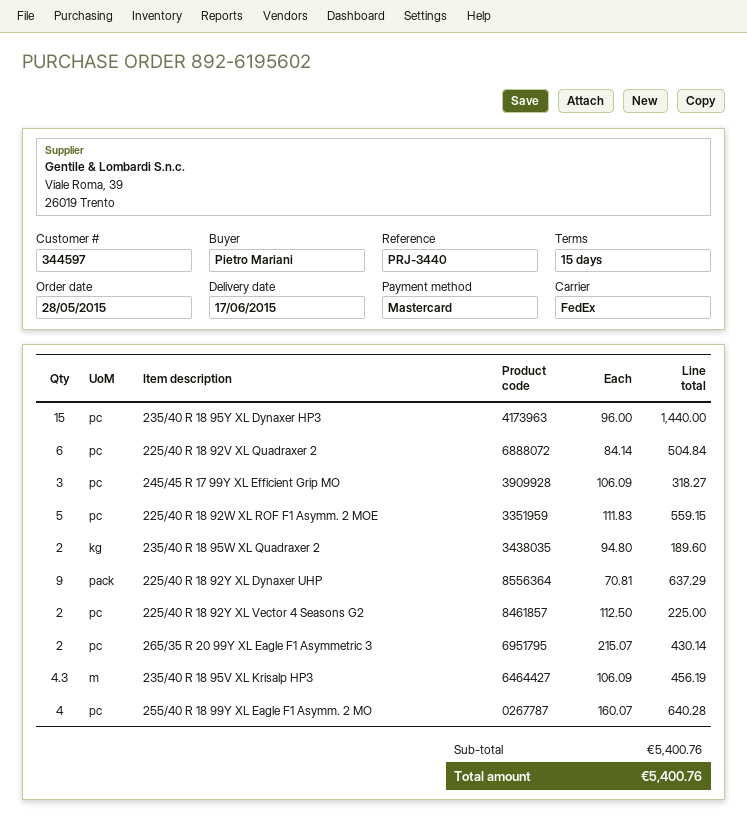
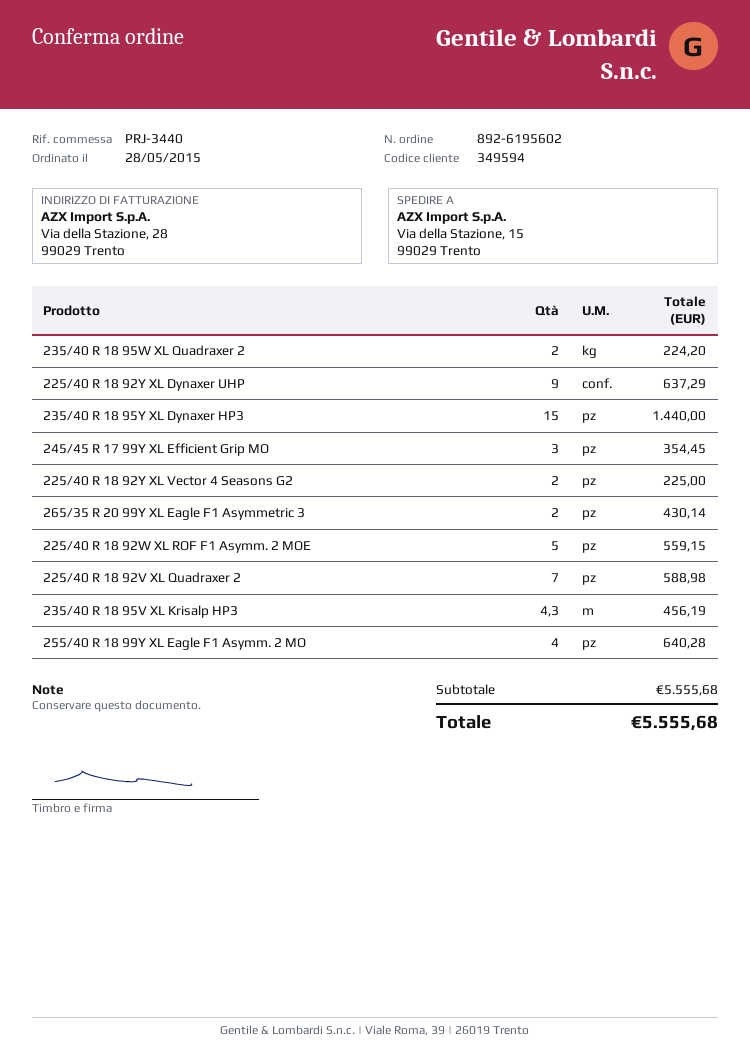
customer number: 344597 -> 349594
225/40 R 18 92V XL Quadraxer 2: 6 for 504.84 -> 7 for 588.98
245/45 R 17 99Y XL Efficient Grip MO: 3 for 318.27 -> 3 for 354.45
235/40 R 18 95W XL Quadraxer 2: 2 for 189.60 -> 2 for 224.20
subtotal: 5400.76 -> 5555.68
total: 5400.76 -> 5555.68

